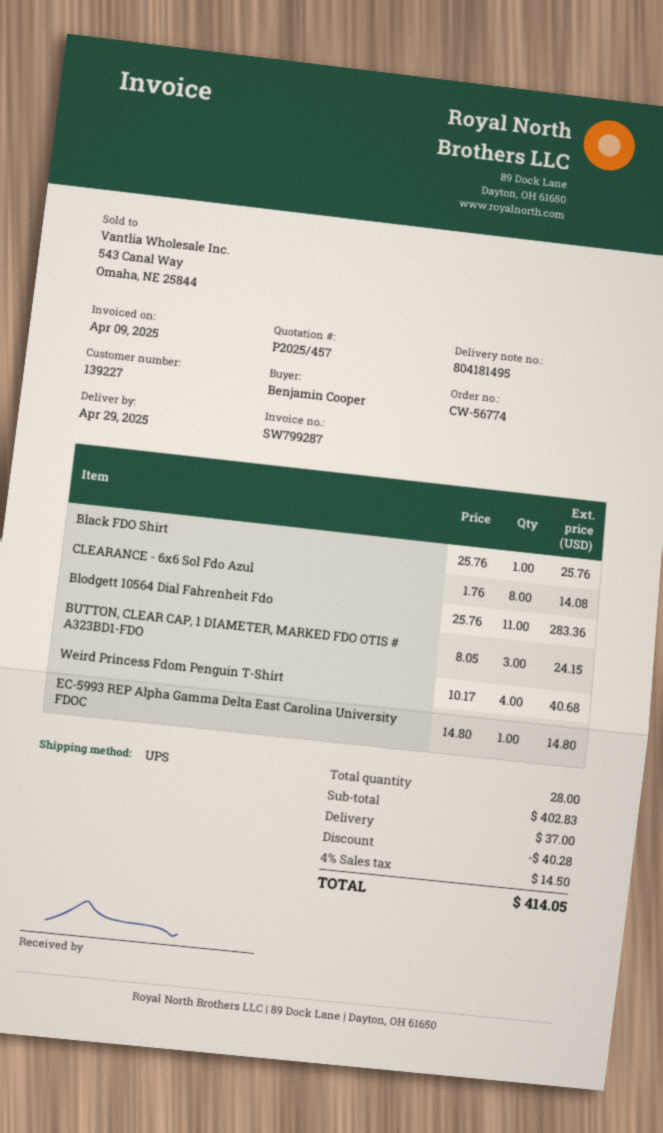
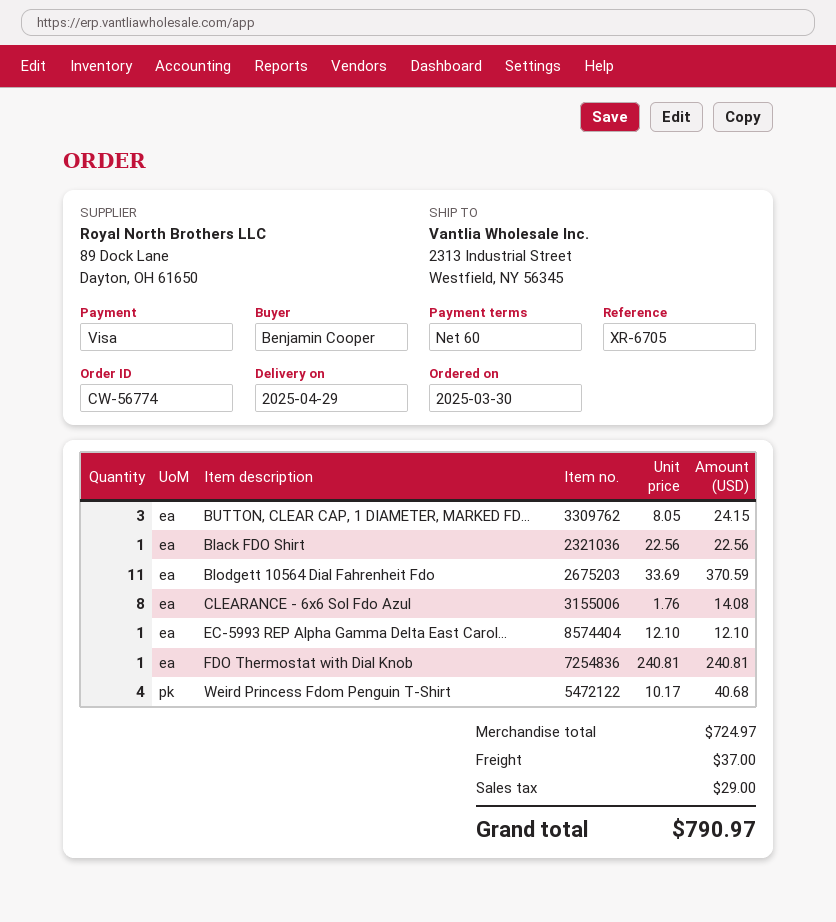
Black FDO Shirt: 1 x 25.76 = 25.76 -> 1 x 22.56 = 22.56
Blodgett 10564 Dial Fahrenheit Fdo: 11 x 25.76 = 283.36 -> 11 x 33.69 = 370.59
EC-5993 REP Alpha Gamma Delta East Carolina University FDOC: 1 x 14.80 = 14.80 -> 1 x 12.10 = 12.10
FDO Thermostat with Dial Knob: none -> 1 x 240.81 = 240.81
subtotal: 402.83 -> 724.97
discount: 40.28 -> none
tax: 14.50 -> 29.00
total: 414.05 -> 790.97

